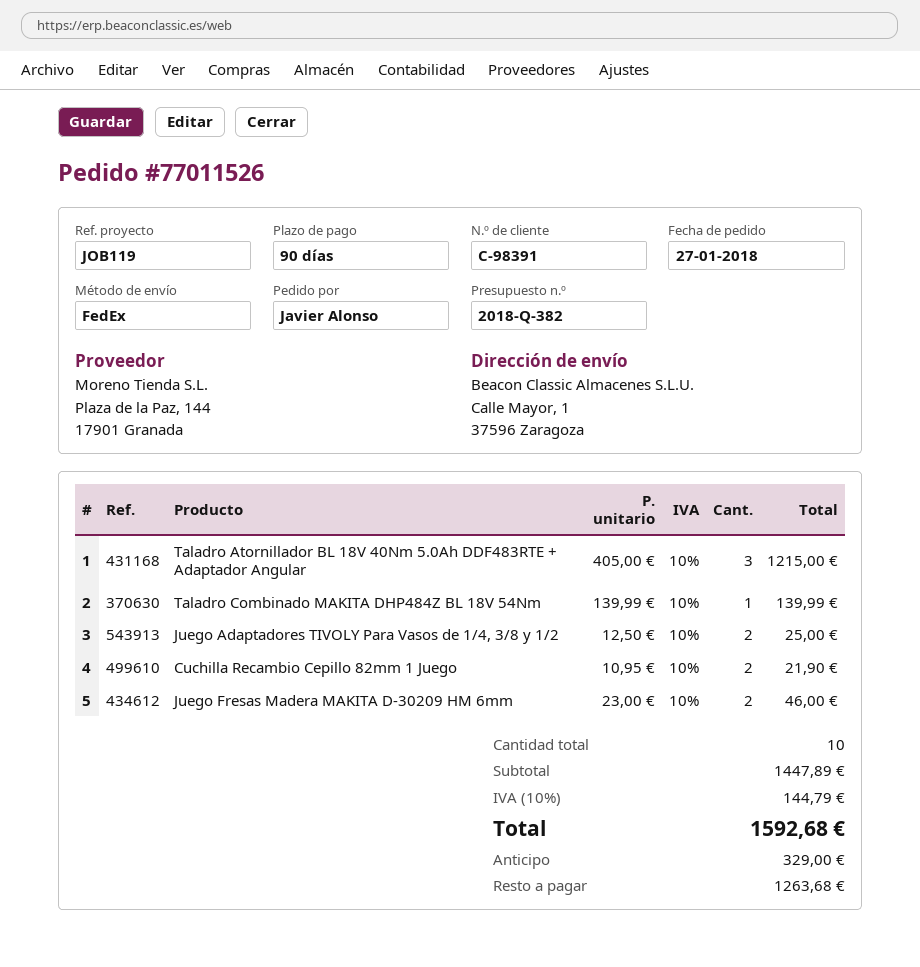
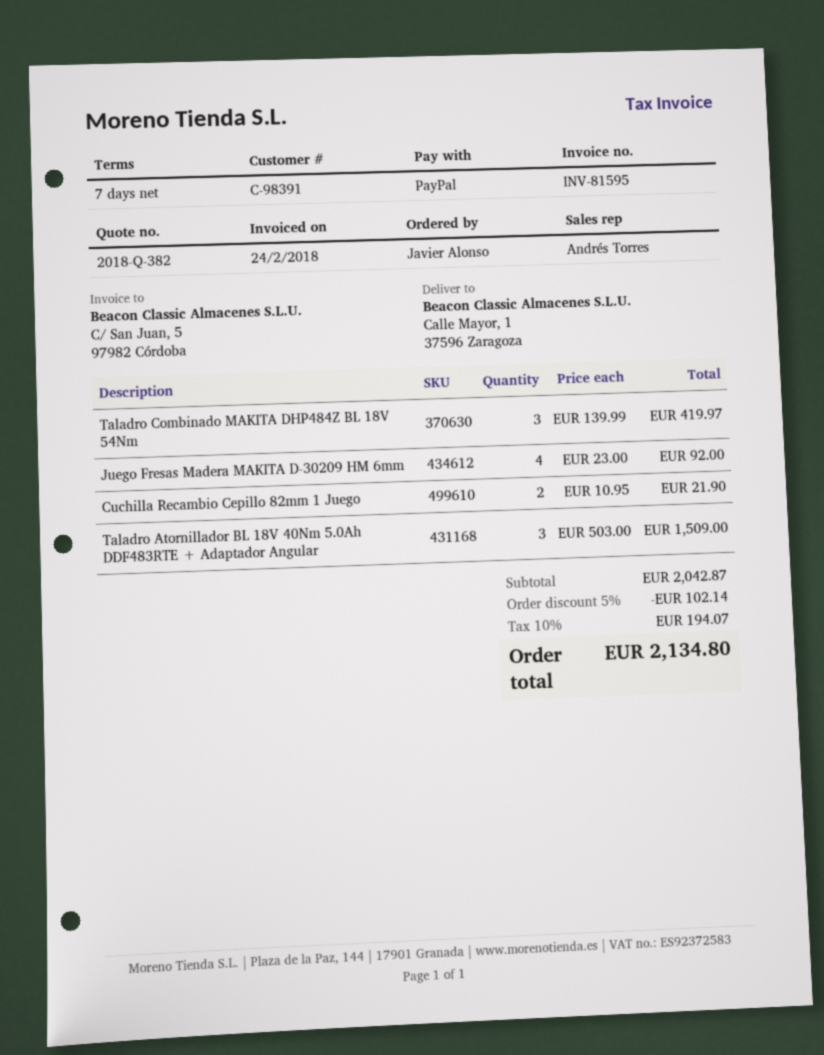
payment terms: 90 days -> 7 days
Taladro Atornillador BL 18V 40Nm 5.0Ah DDF483RTE + Adaptador Angular: 3 x 405.00 = 1215.00 -> 3 x 503.00 = 1509.00
Taladro Combinado MAKITA DHP484Z BL 18V 54Nm: 1 x 139.99 = 139.99 -> 3 x 139.99 = 419.97
Juego Adaptadores TIVOLY Para Vasos de 1/4, 3/8 y 1/2: 2 x 12.50 = 25.00 -> none
Juego Fresas Madera MAKITA D-30209 HM 6mm: 2 x 23.00 = 46.00 -> 4 x 23.00 = 92.00
subtotal: 1447.89 -> 2042.87
discount: none -> 5% = 102.14
tax: 10% = 144.79 -> 10% = 194.07
total: 1592.68 -> 2134.80

